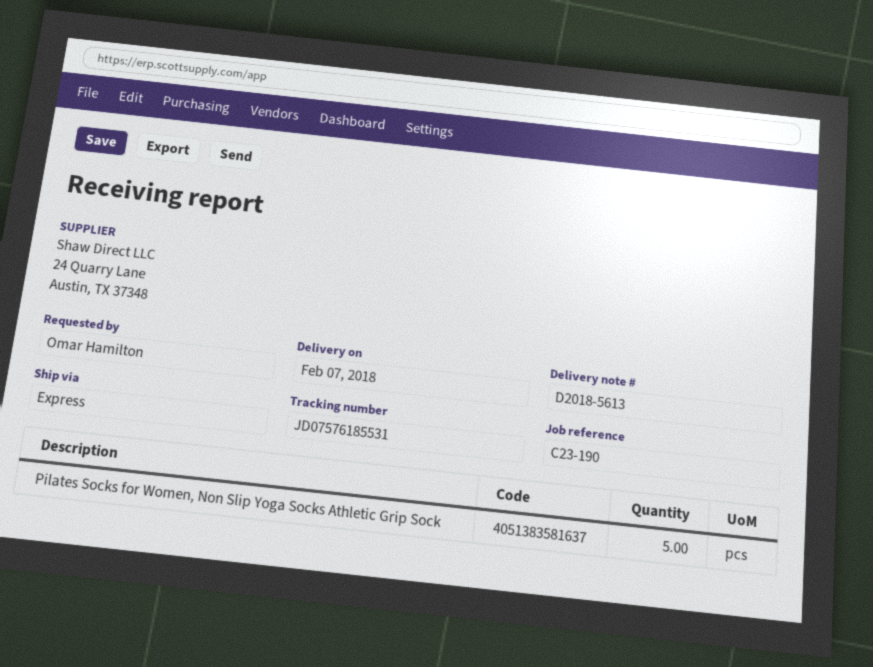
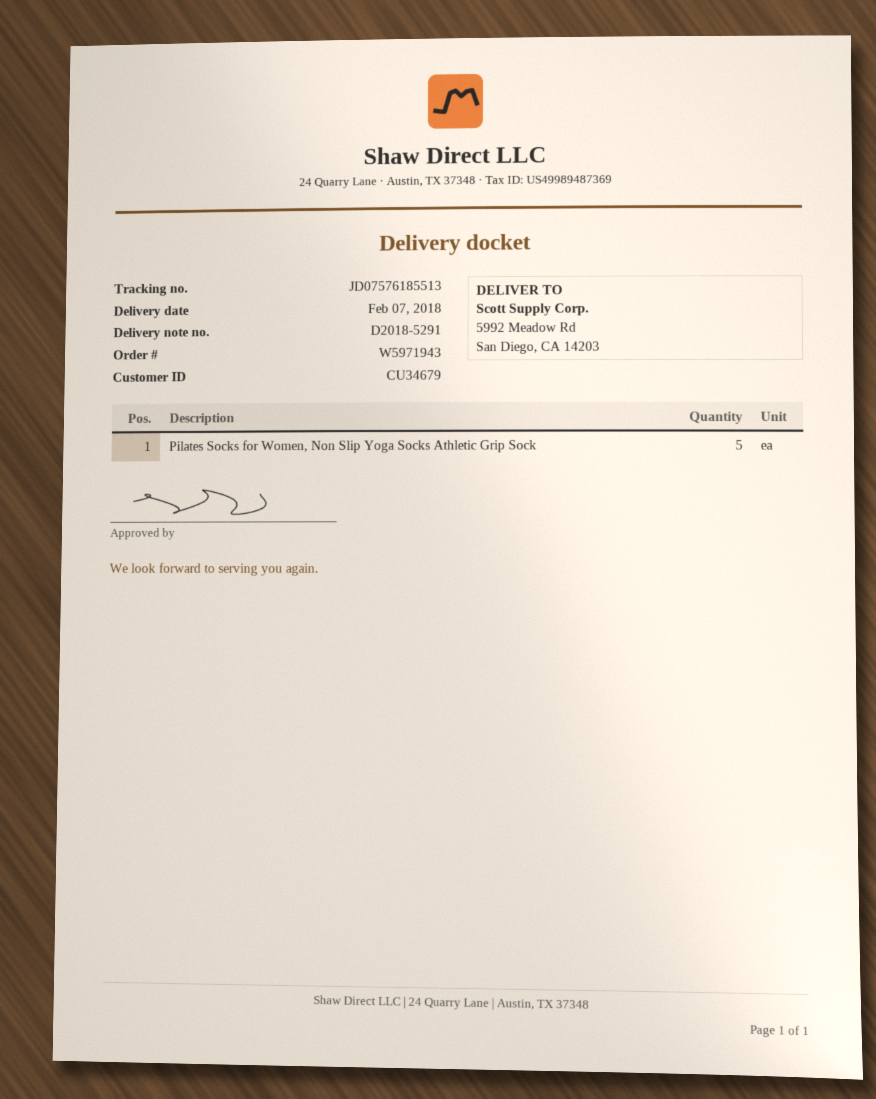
delivery note number: D2018-5613 -> D2018-5291
tracking number: JD07576185531 -> JD07576185513

